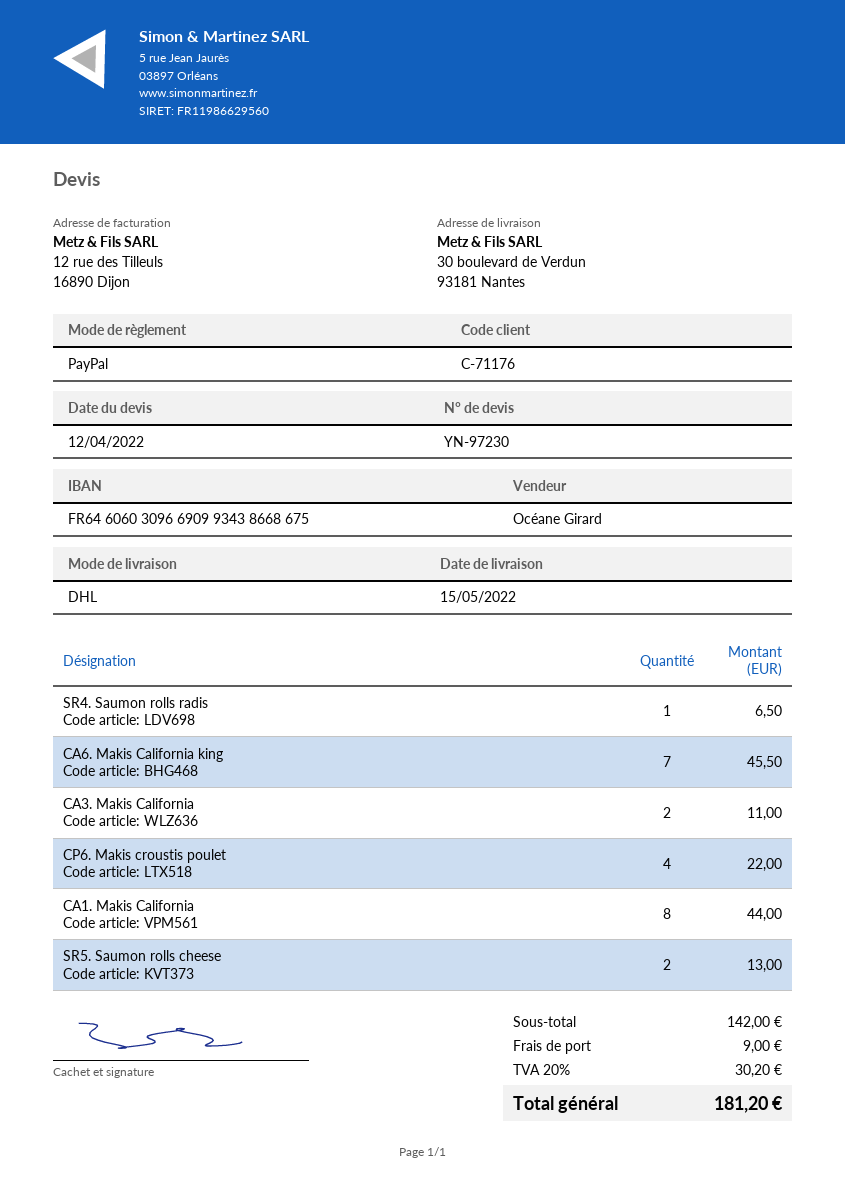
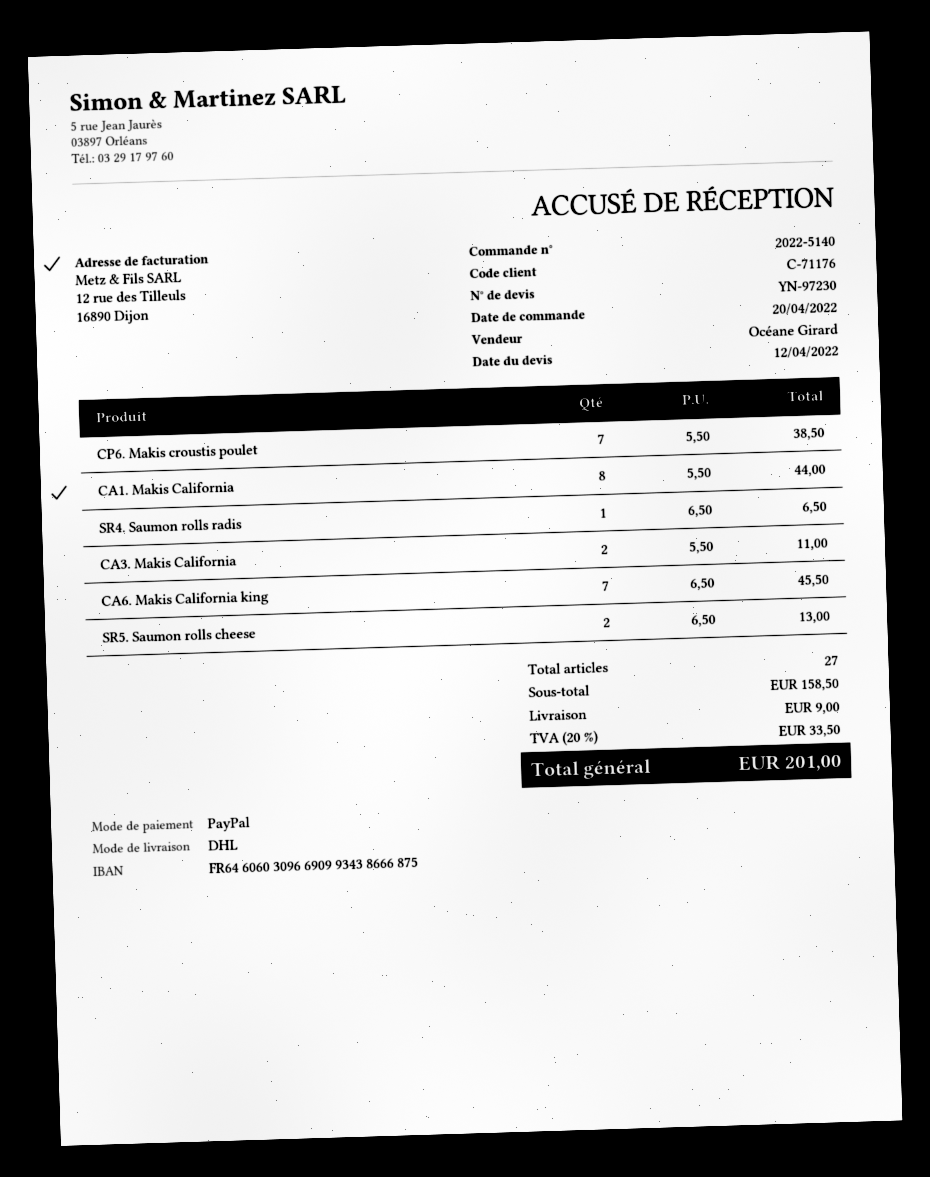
bank account: FR6460603096690993438668675 -> FR6460603096690993438666875
CP6. Makis croustis poulet: 4 for 22.00 -> 7 for 38.50
subtotal: 142.00 -> 158.50
tax: 20% = 30.20 -> 20% = 33.50
total: 181.20 -> 201.00

